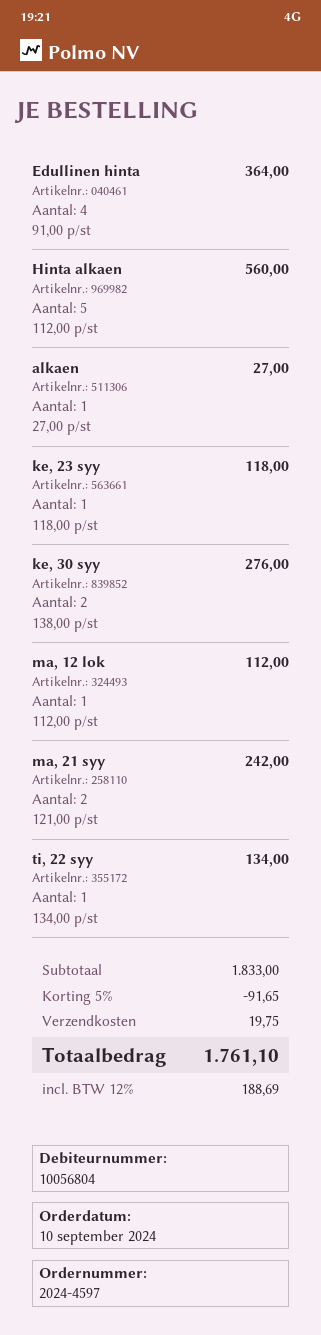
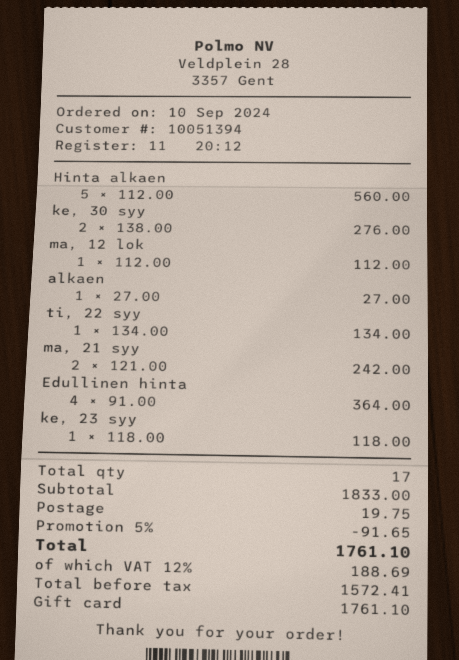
customer number: 10056804 -> 10051394

